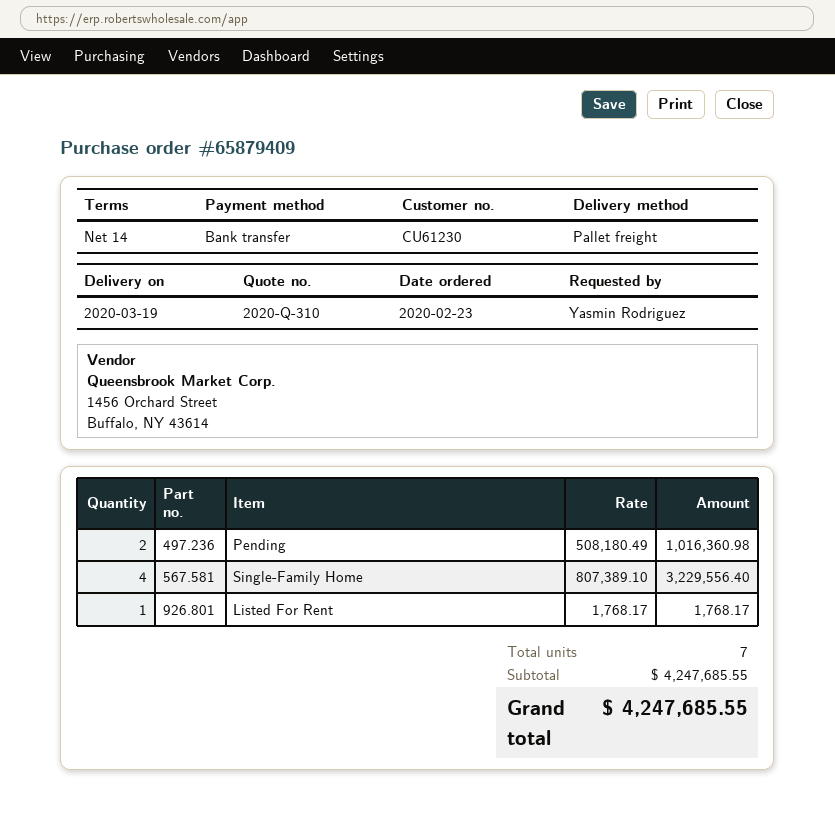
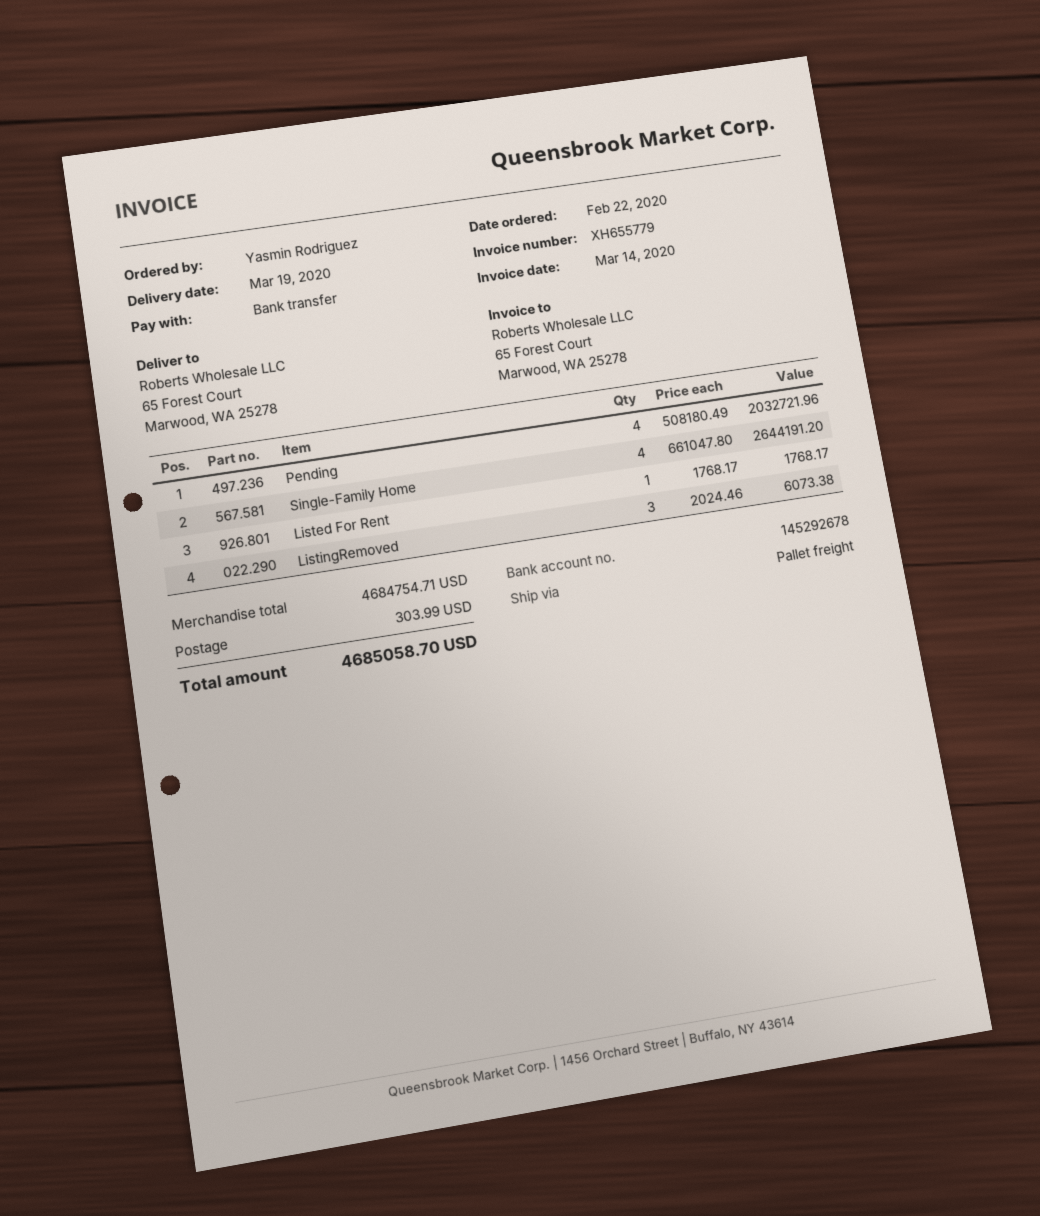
order date: 2020-02-23 -> 2020-02-22
Pending: 2 x 508180.49 = 1016360.98 -> 4 x 508180.49 = 2032721.96
Single-Family Home: 4 x 807389.10 = 3229556.40 -> 4 x 661047.80 = 2644191.20
ListingRemoved: none -> 3 x 2024.46 = 6073.38
subtotal: 4247685.55 -> 4684754.71
shipping: none -> 303.99
total: 4247685.55 -> 4685058.70

